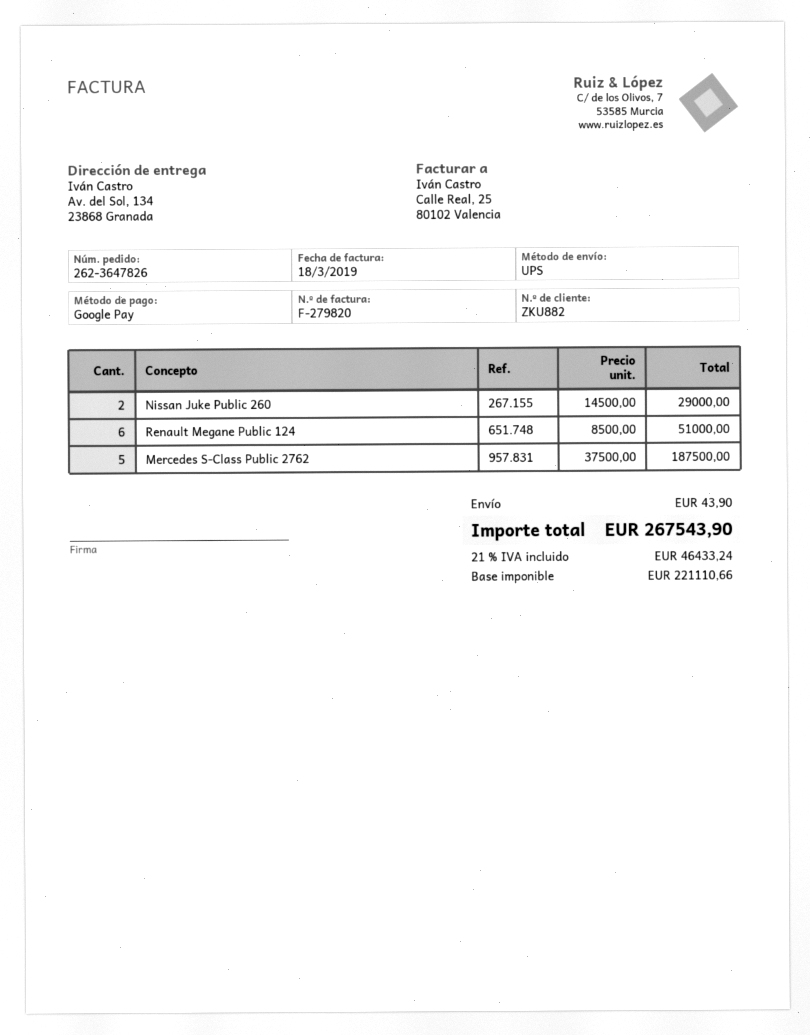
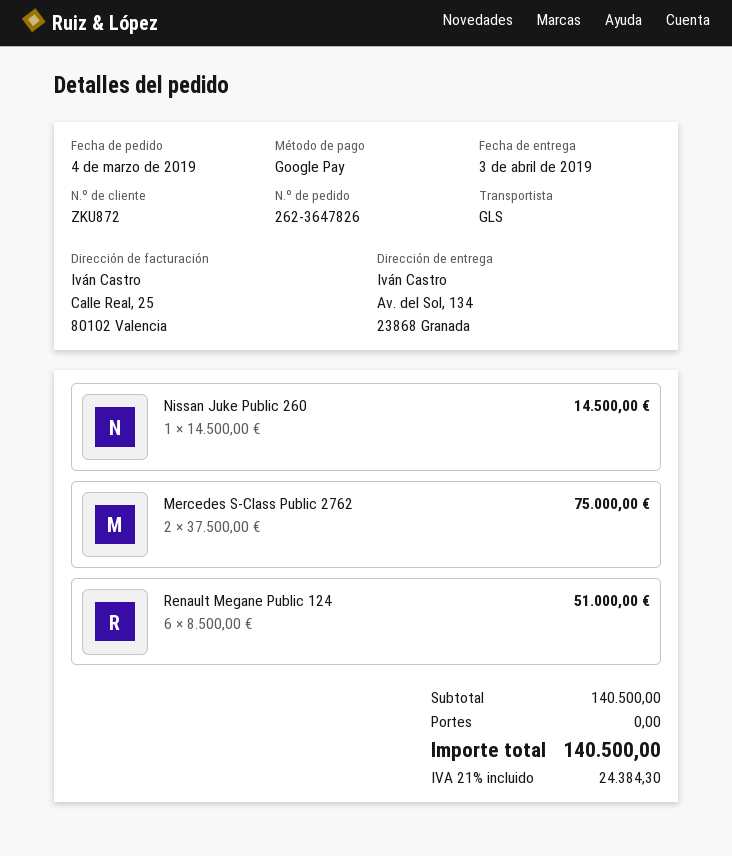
customer number: ZKU882 -> ZKU872
shipping method: UPS -> GLS
Nissan Juke Public 260: 2 x 14500.00 = 29000.00 -> 1 x 14500.00 = 14500.00
Mercedes S-Class Public 2762: 5 x 37500.00 = 187500.00 -> 2 x 37500.00 = 75000.00
shipping: 43.90 -> 0.00
tax: 21% = 46433.24 -> 21% = 24384.30
total: 267543.90 -> 140500.00

